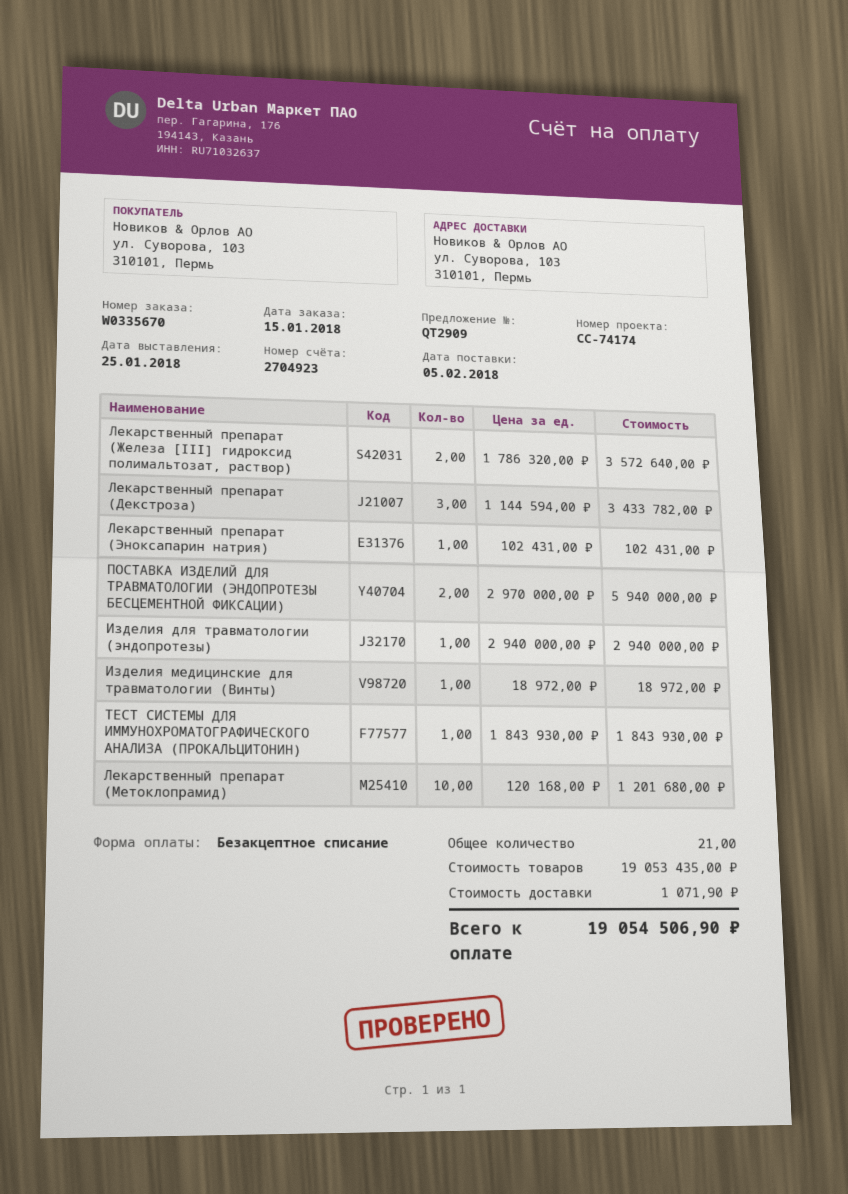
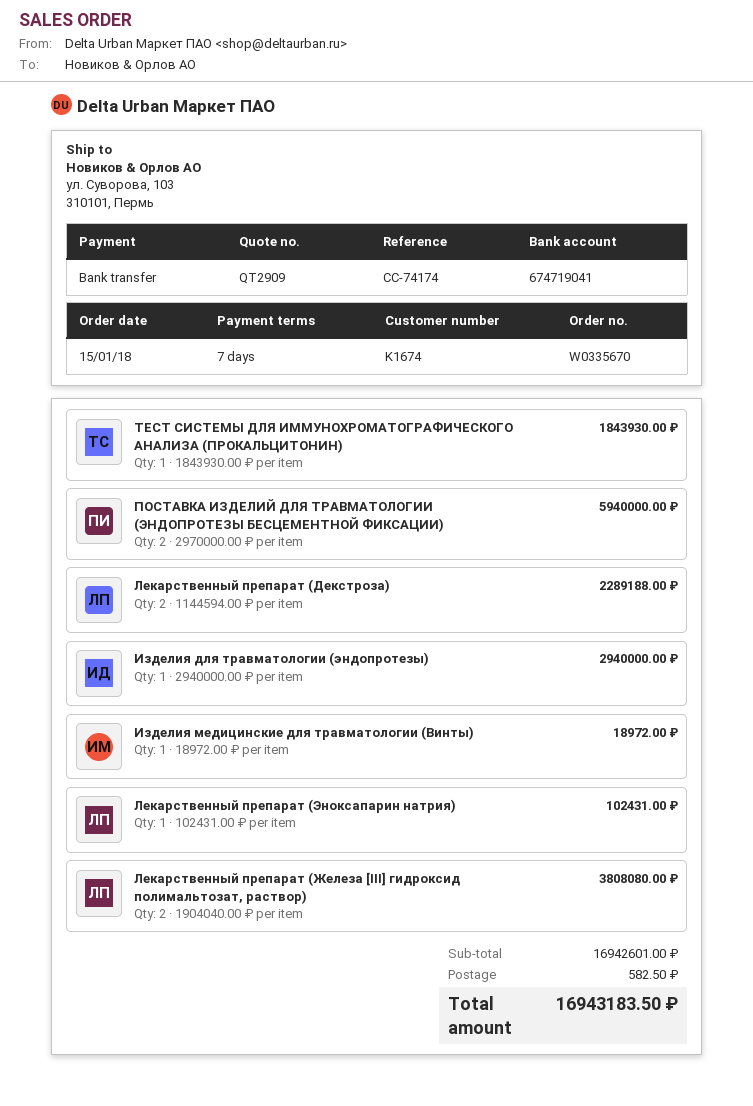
payment method: direct debit -> bank transfer
Лекарственный препарат (Железа [III] гидроксид полимальтозат, раствор): 2 x 1786320.00 = 3572640.00 -> 2 x 1904040.00 = 3808080.00
Лекарственный препарат (Декстроза): 3 x 1144594.00 = 3433782.00 -> 2 x 1144594.00 = 2289188.00
Лекарственный препарат (Метоклопрамид): 10 x 120168.00 = 1201680.00 -> none
subtotal: 19053435.00 -> 16942601.00
shipping: 1071.90 -> 582.50
total: 19054506.90 -> 16943183.50

